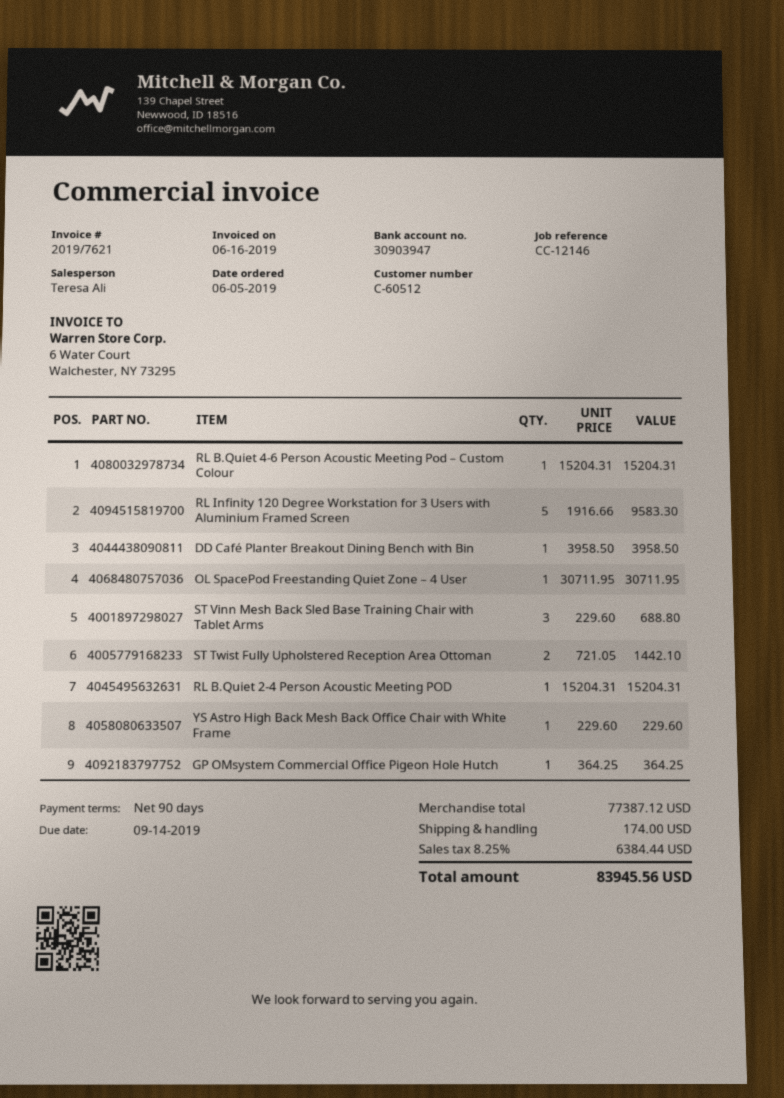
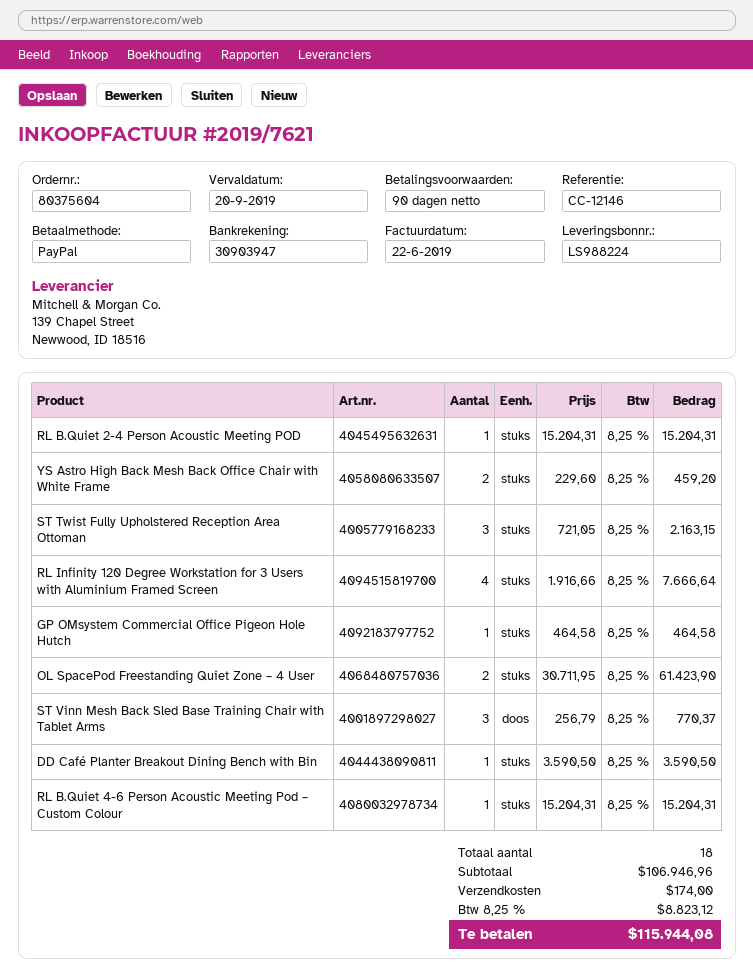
invoice date: 2019-06-16 -> 2019-06-22
due date: 2019-09-14 -> 2019-09-20
RL Infinity 120 Degree Workstation for 3 Users with Aluminium Framed Screen: 5 x 1916.66 = 9583.30 -> 4 x 1916.66 = 7666.64
DD Café Planter Breakout Dining Bench with Bin: 1 x 3958.50 = 3958.50 -> 1 x 3590.50 = 3590.50
OL SpacePod Freestanding Quiet Zone – 4 User: 1 x 30711.95 = 30711.95 -> 2 x 30711.95 = 61423.90
ST Vinn Mesh Back Sled Base Training Chair with Tablet Arms: 3 x 229.60 = 688.80 -> 3 x 256.79 = 770.37
ST Twist Fully Upholstered Reception Area Ottoman: 2 x 721.05 = 1442.10 -> 3 x 721.05 = 2163.15
YS Astro High Back Mesh Back Office Chair with White Frame: 1 x 229.60 = 229.60 -> 2 x 229.60 = 459.20
GP OMsystem Commercial Office Pigeon Hole Hutch: 1 x 364.25 = 364.25 -> 1 x 464.58 = 464.58
subtotal: 77387.12 -> 106946.96
tax: 8.25% = 6384.44 -> 8.25% = 8823.12
total: 83945.56 -> 115944.08

